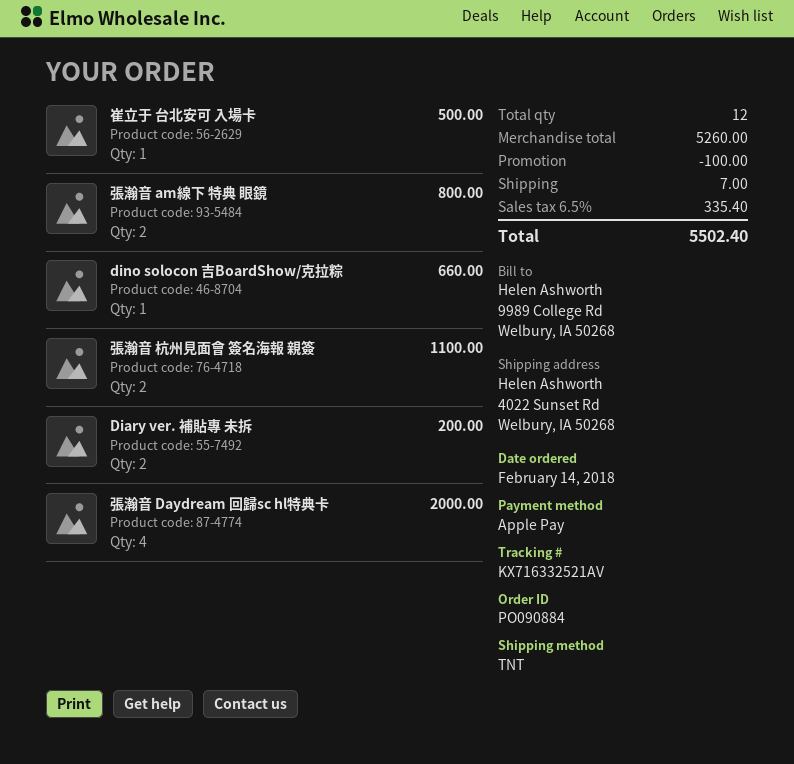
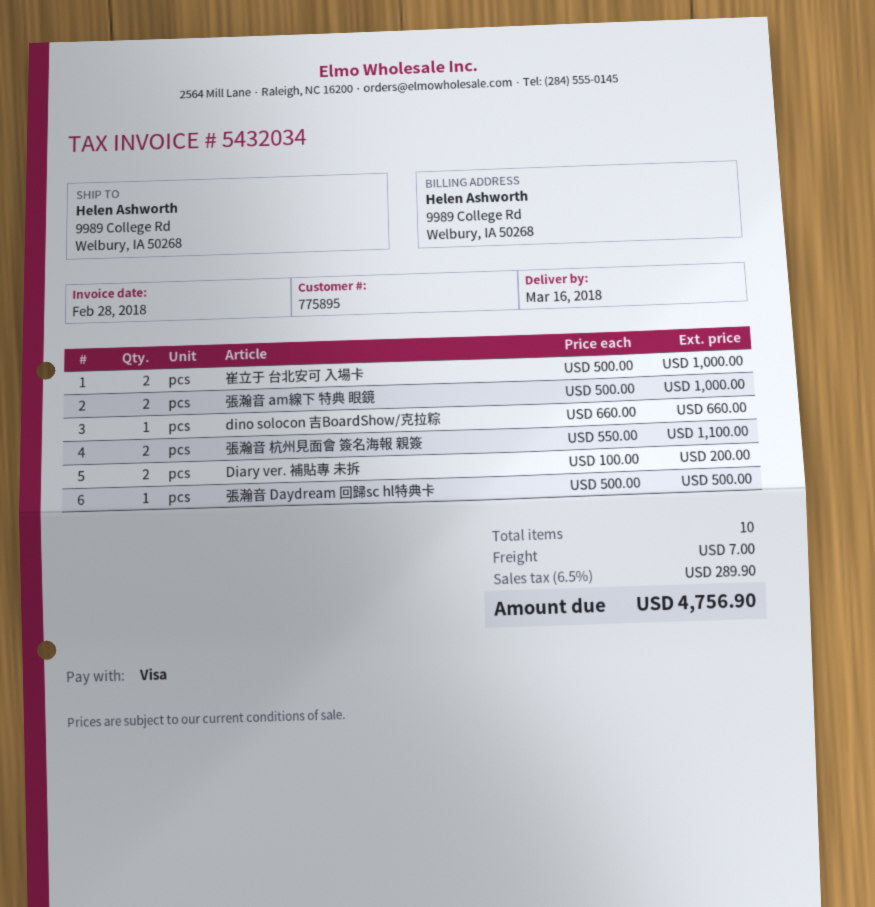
payment method: Apple Pay -> Visa
ship to: 4022 Sunset Rd, Welbury, IA 50268 -> 9989 College Rd, Welbury, IA 50268
崔立于 台北安可 入場卡: 1 for 500.00 -> 2 for 1000.00
張瀚音 am線下 特典 眼鏡: 2 for 800.00 -> 2 for 1000.00
張瀚音 Daydream 回歸sc hl特典卡: 4 for 2000.00 -> 1 for 500.00
total quantity: 12 -> 10
discount: 100.00 -> none
tax: 6.5% = 335.40 -> 6.5% = 289.90
total: 5502.40 -> 4756.90

